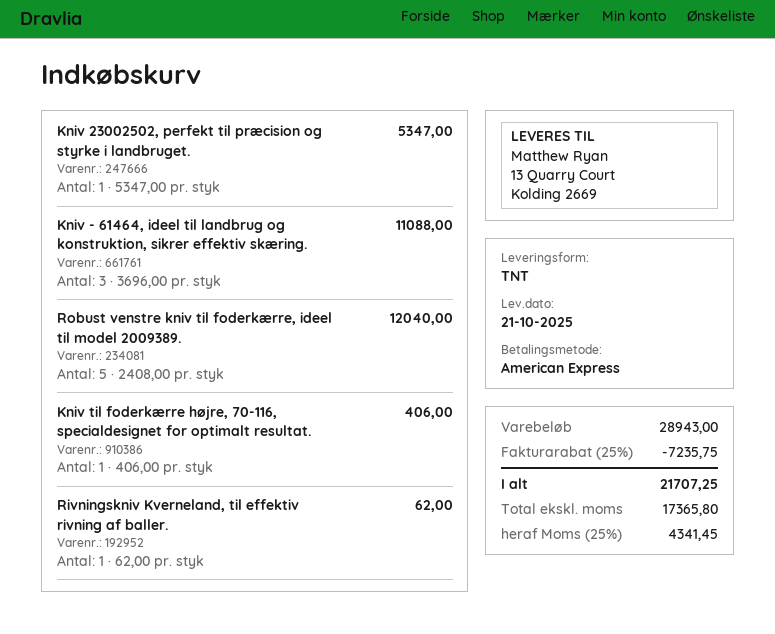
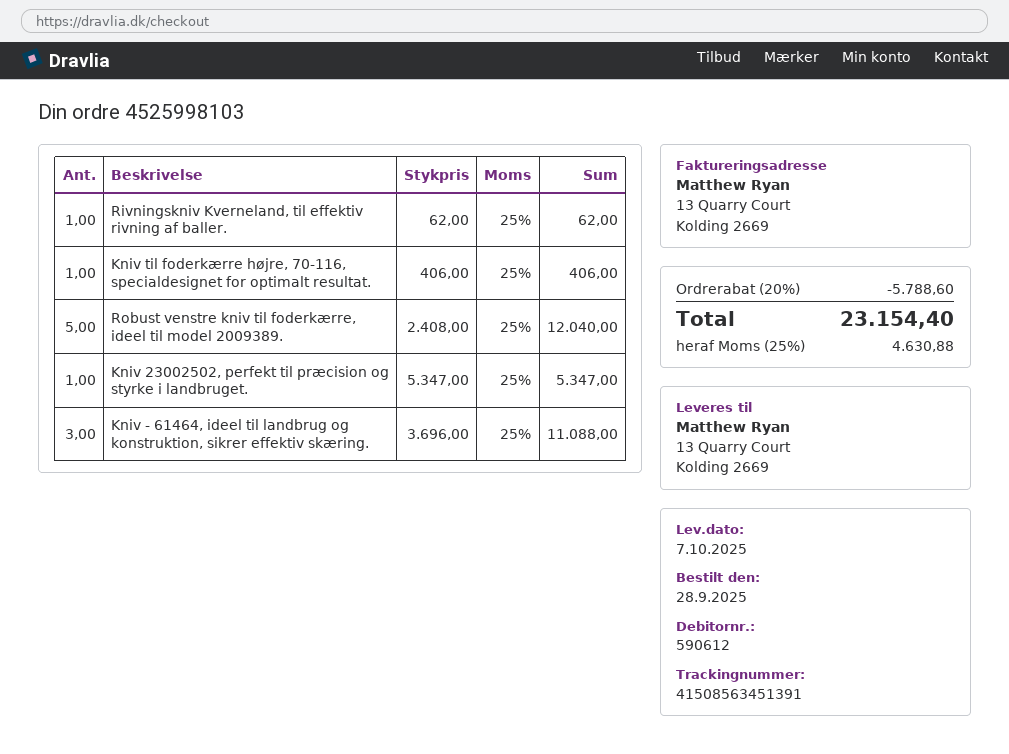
delivery date: 2025-10-21 -> 2025-10-07
discount: 25% = 7235.75 -> 20% = 5788.60
tax: 25% = 4341.45 -> 25% = 4630.88
total: 21707.25 -> 23154.40

